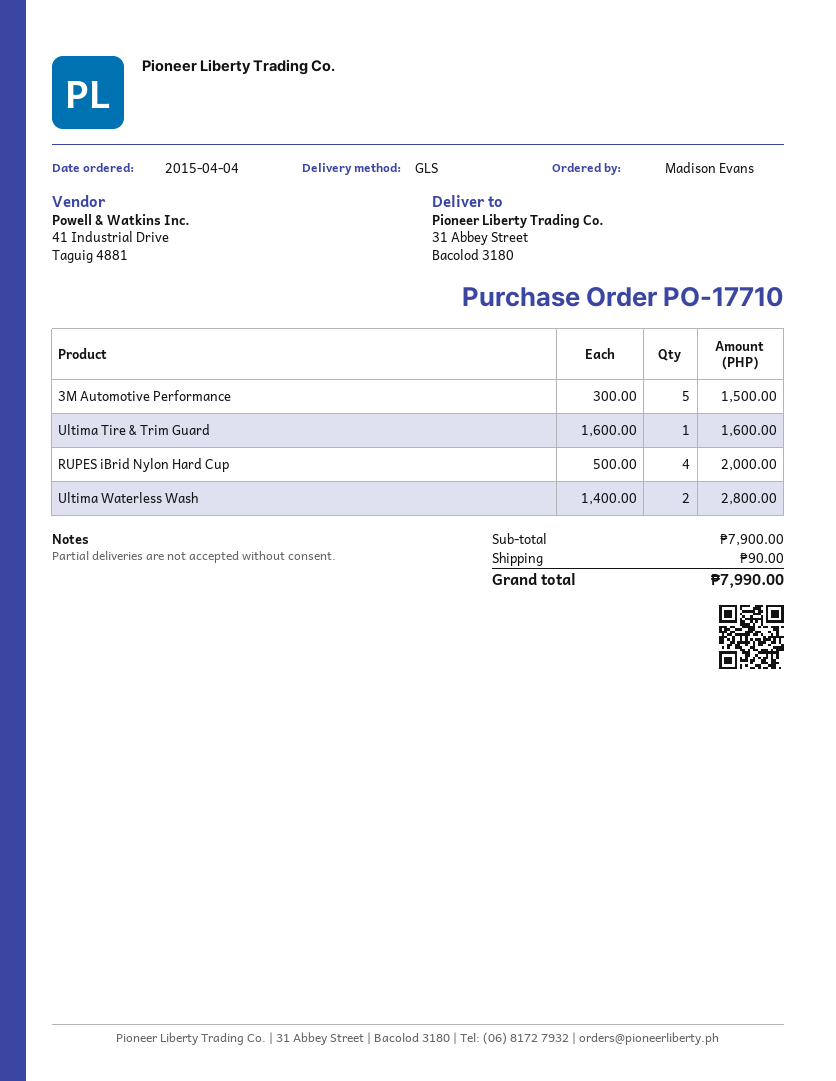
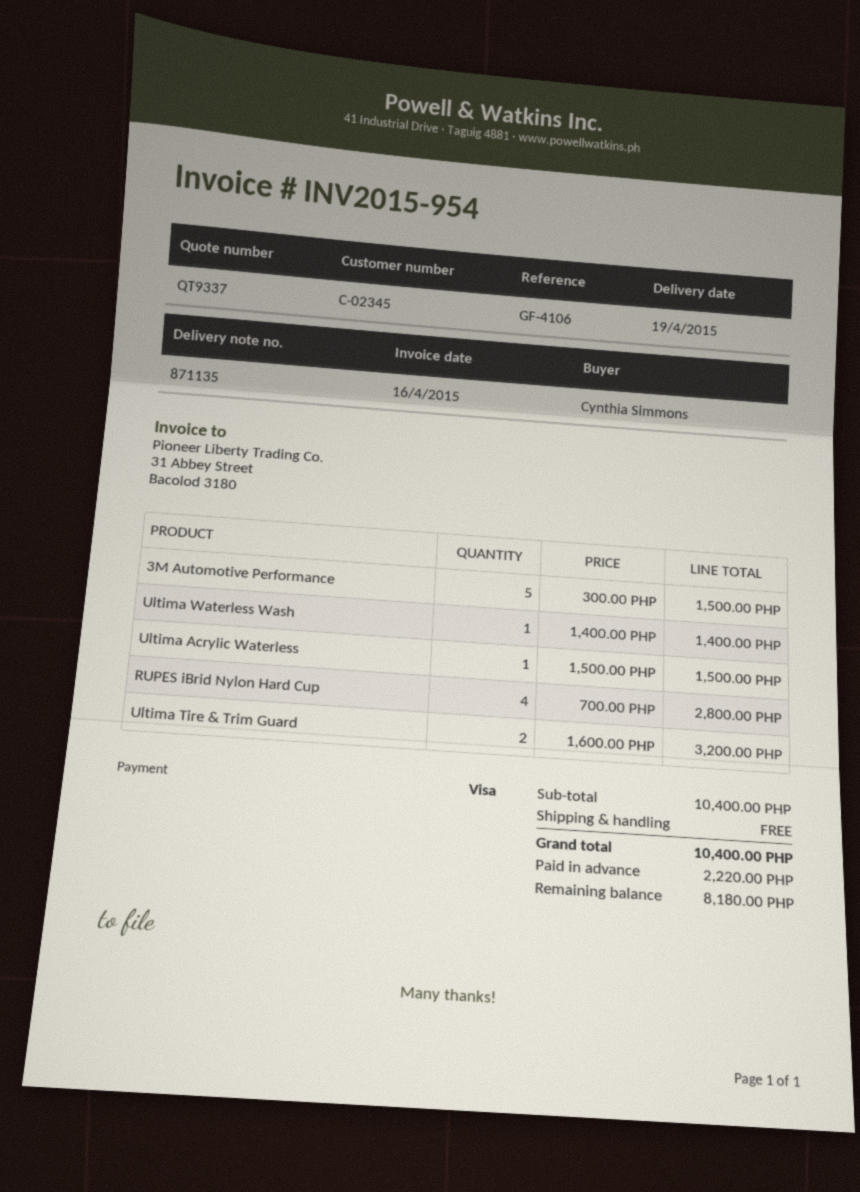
ordered by: Madison Evans -> Cynthia Simmons
Ultima Tire & Trim Guard: 1 x 1600.00 = 1600.00 -> 2 x 1600.00 = 3200.00
RUPES iBrid Nylon Hard Cup: 4 x 500.00 = 2000.00 -> 4 x 700.00 = 2800.00
Ultima Waterless Wash: 2 x 1400.00 = 2800.00 -> 1 x 1400.00 = 1400.00
Ultima Acrylic Waterless: none -> 1 x 1500.00 = 1500.00
subtotal: 7900.00 -> 10400.00
shipping: 90.00 -> 0.00
total: 7990.00 -> 10400.00

